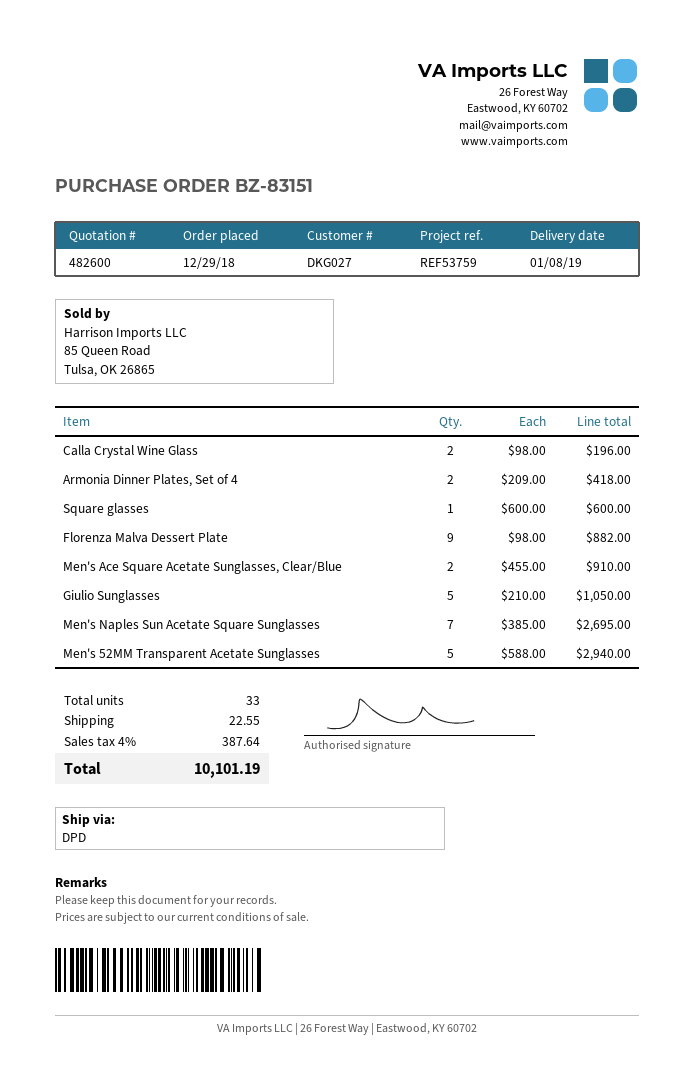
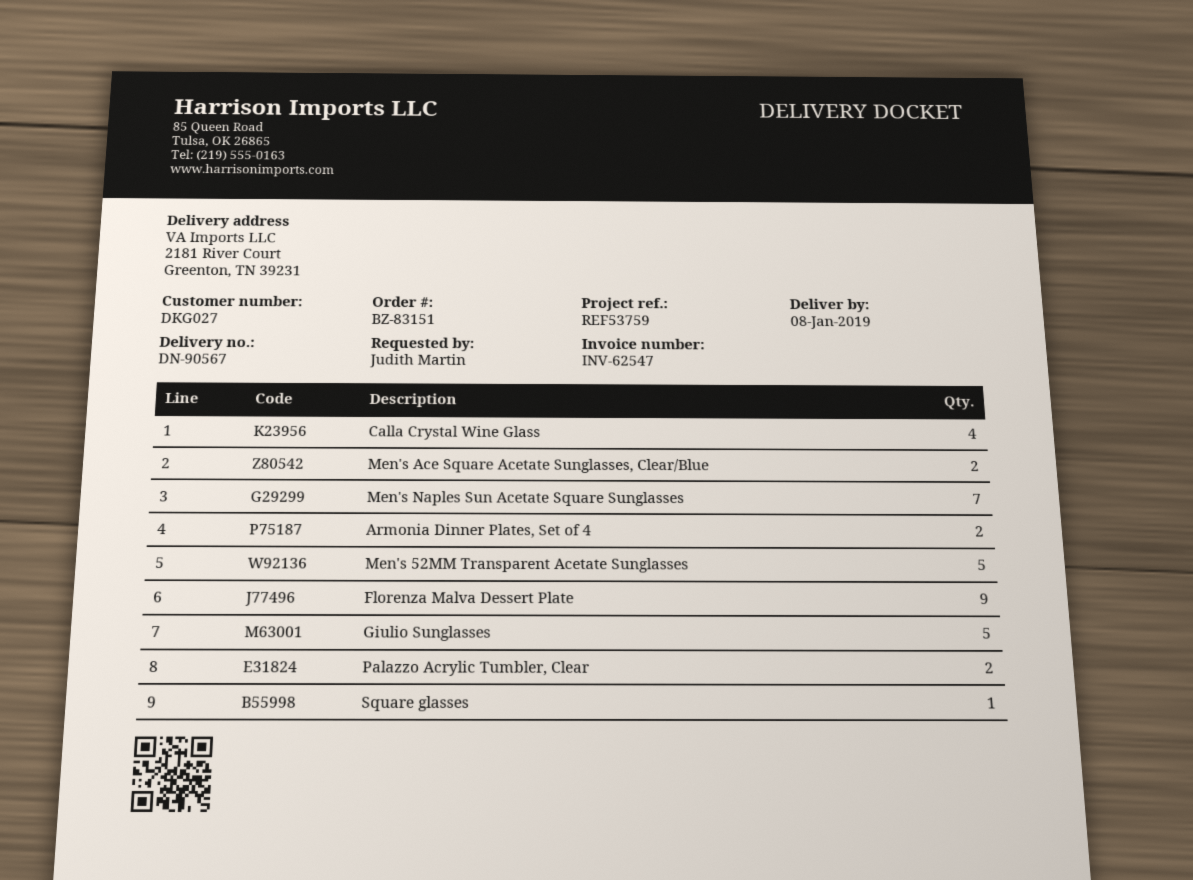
Calla Crystal Wine Glass: 2 -> 4
Palazzo Acrylic Tumbler, Clear: none -> 2

